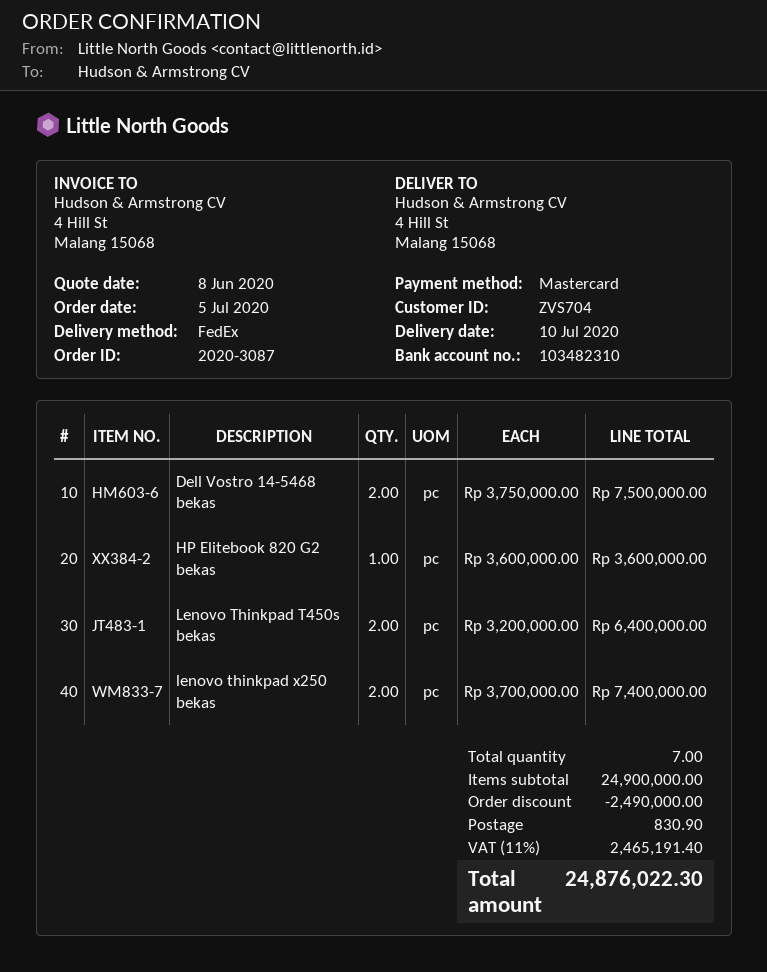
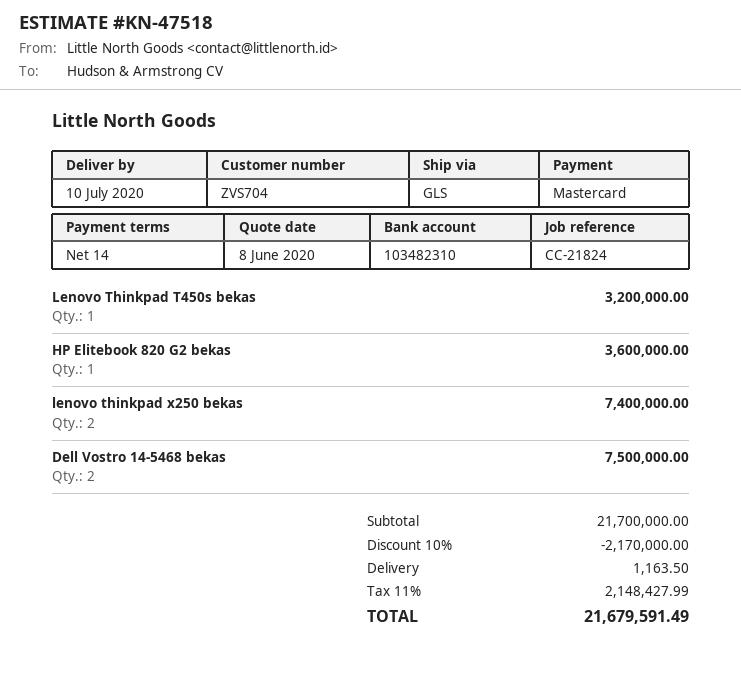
shipping method: FedEx -> GLS
Lenovo Thinkpad T450s bekas: 2 for 6400000.00 -> 1 for 3200000.00
subtotal: 24900000.00 -> 21700000.00
discount: 2490000.00 -> 2170000.00
shipping: 830.90 -> 1163.50
tax: 11% = 2465191.40 -> 11% = 2148427.99
total: 24876022.30 -> 21679591.49

